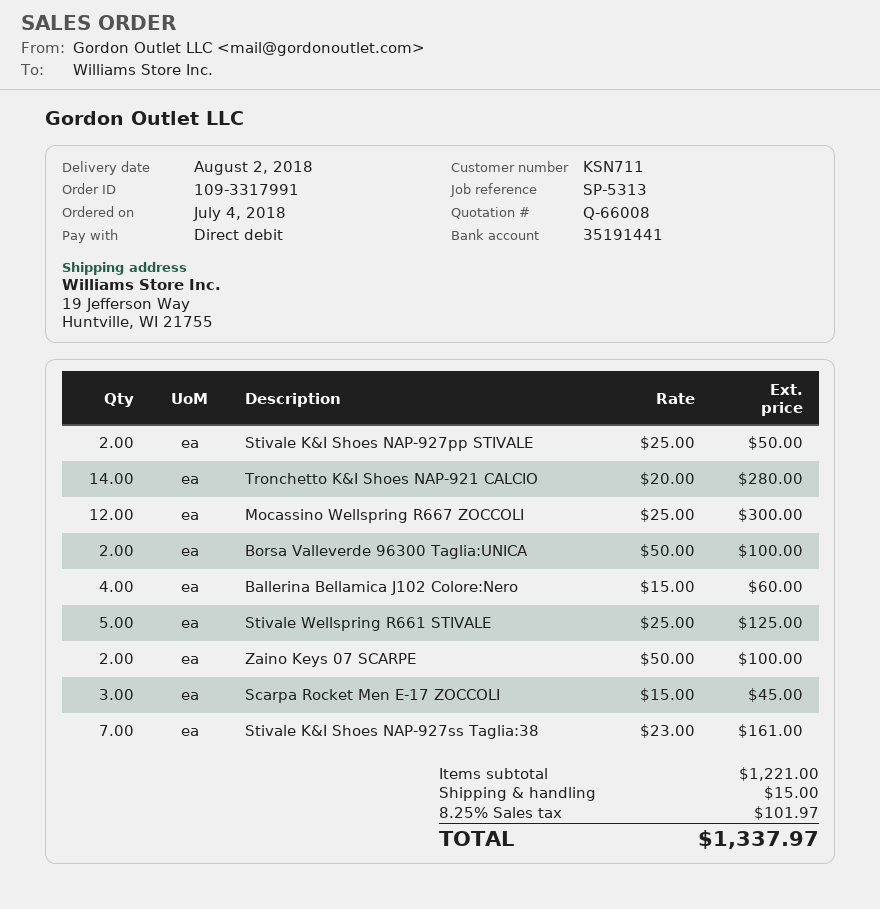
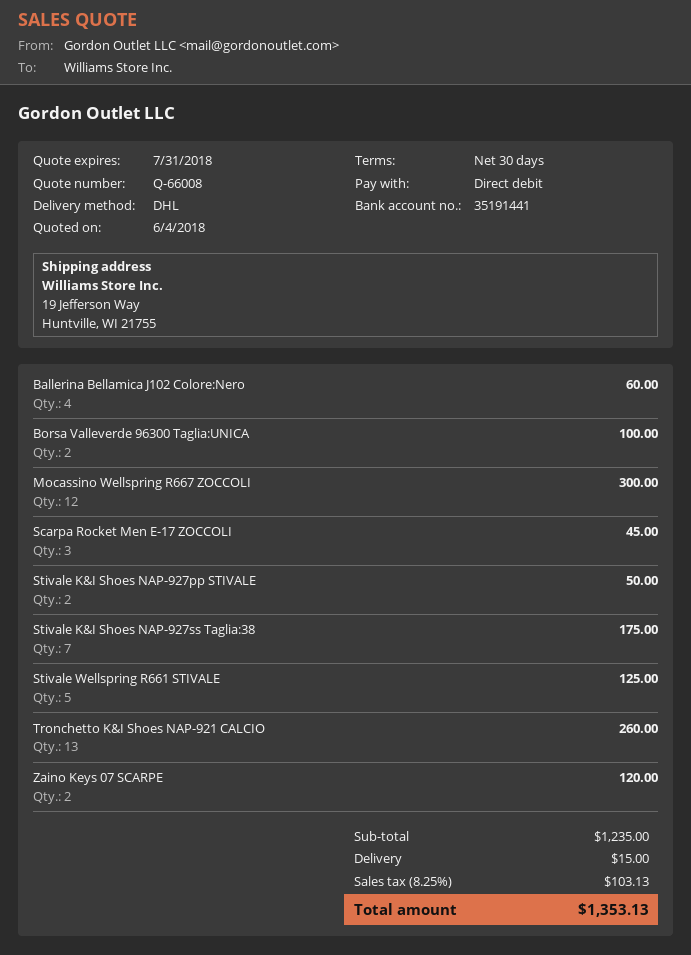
Tronchetto K&I Shoes NAP-921 CALCIO: 14 for 280.00 -> 13 for 260.00
Zaino Keys 07 SCARPE: 2 for 100.00 -> 2 for 120.00
Stivale K&I Shoes NAP-927ss Taglia:38: 7 for 161.00 -> 7 for 175.00
subtotal: 1221.00 -> 1235.00
tax: 8.25% = 101.97 -> 8.25% = 103.13
total: 1337.97 -> 1353.13

